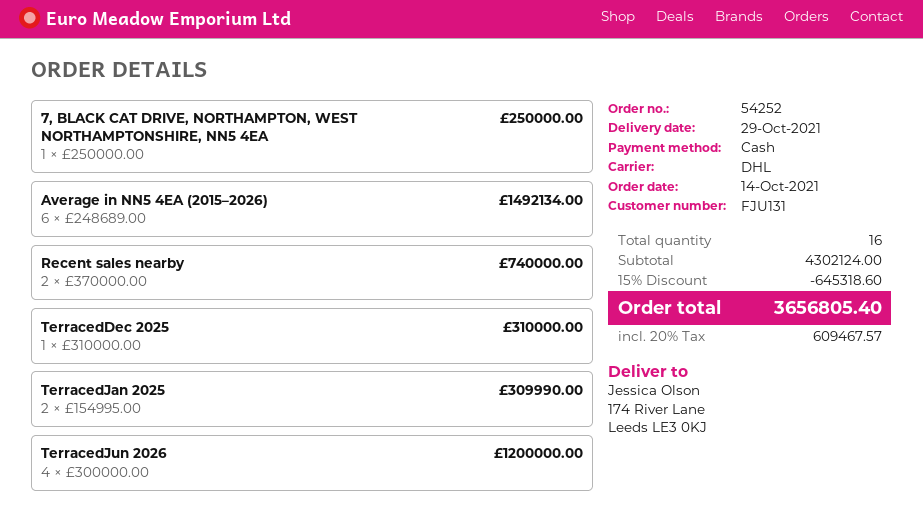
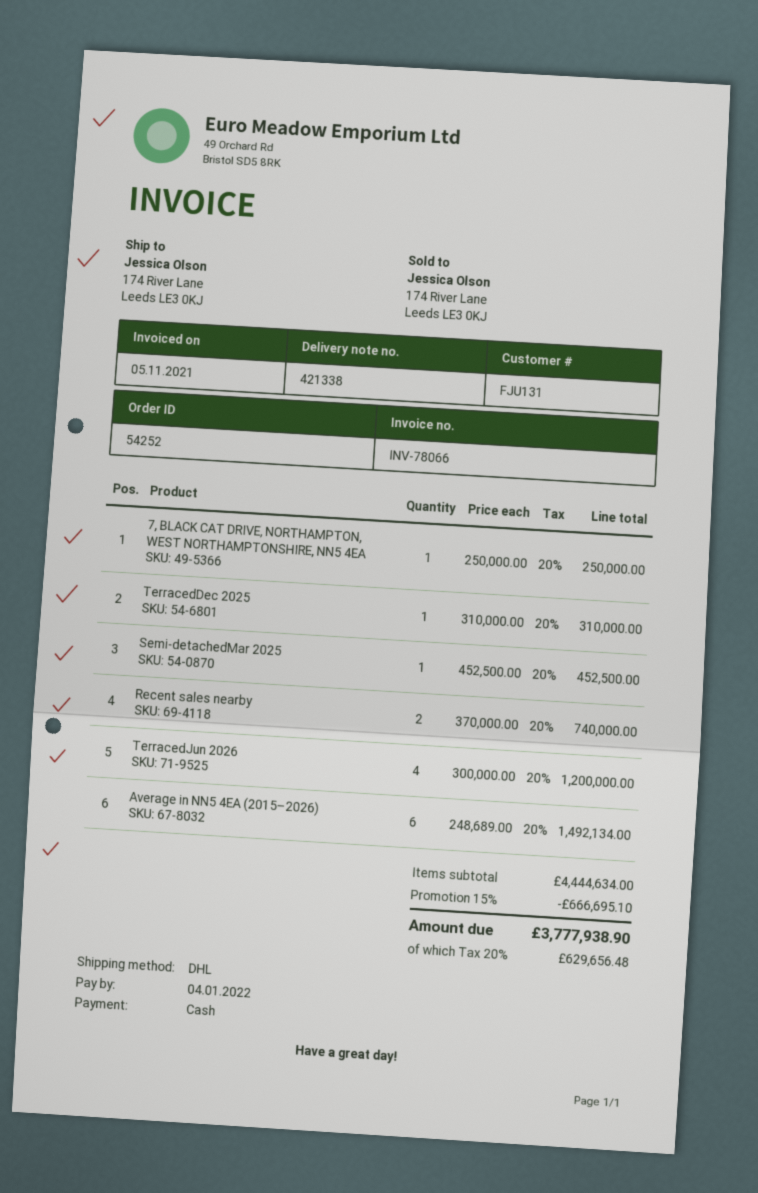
TerracedJan 2025: 2 x 154995.00 = 309990.00 -> none
Semi-detachedMar 2025: none -> 1 x 452500.00 = 452500.00
subtotal: 4302124.00 -> 4444634.00
discount: 15% = 645318.60 -> 15% = 666695.10
tax: 20% = 609467.57 -> 20% = 629656.48
total: 3656805.40 -> 3777938.90

